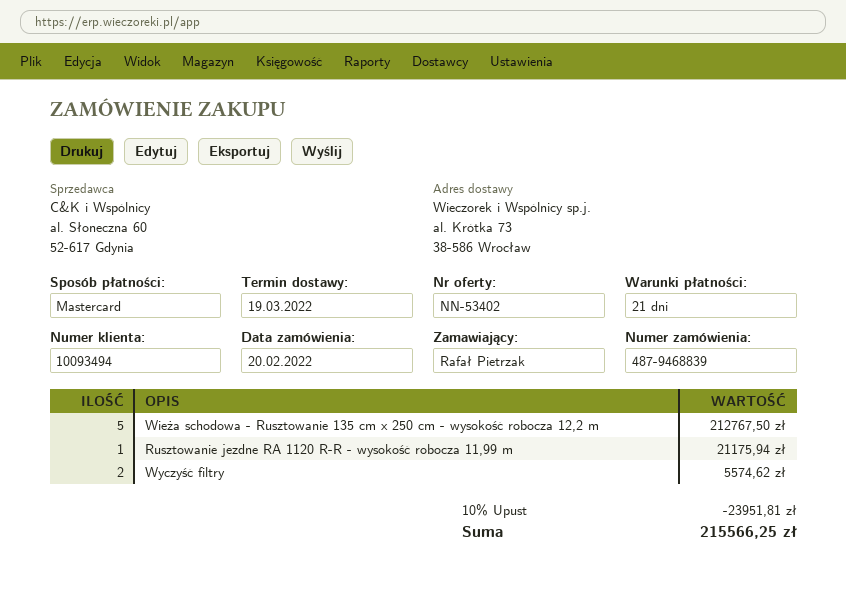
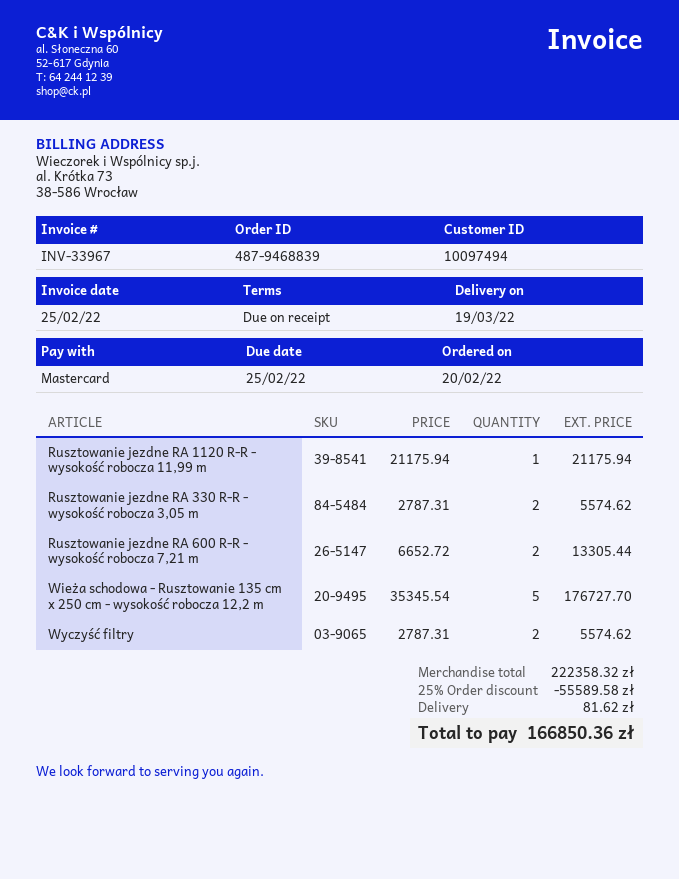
payment terms: 21 days -> on receipt
customer number: 10093494 -> 10097494
Wieża schodowa - Rusztowanie 135 cm x 250 cm - wysokość robocza 12,2 m: 5 for 212767.50 -> 5 for 176727.70
Rusztowanie jezdne RA 330 R-R - wysokość robocza 3,05 m: none -> 2 for 5574.62
Rusztowanie jezdne RA 600 R-R - wysokość robocza 7,21 m: none -> 2 for 13305.44
discount: 10% = 23951.81 -> 25% = 55589.58
shipping: none -> 81.62
total: 215566.25 -> 166850.36

